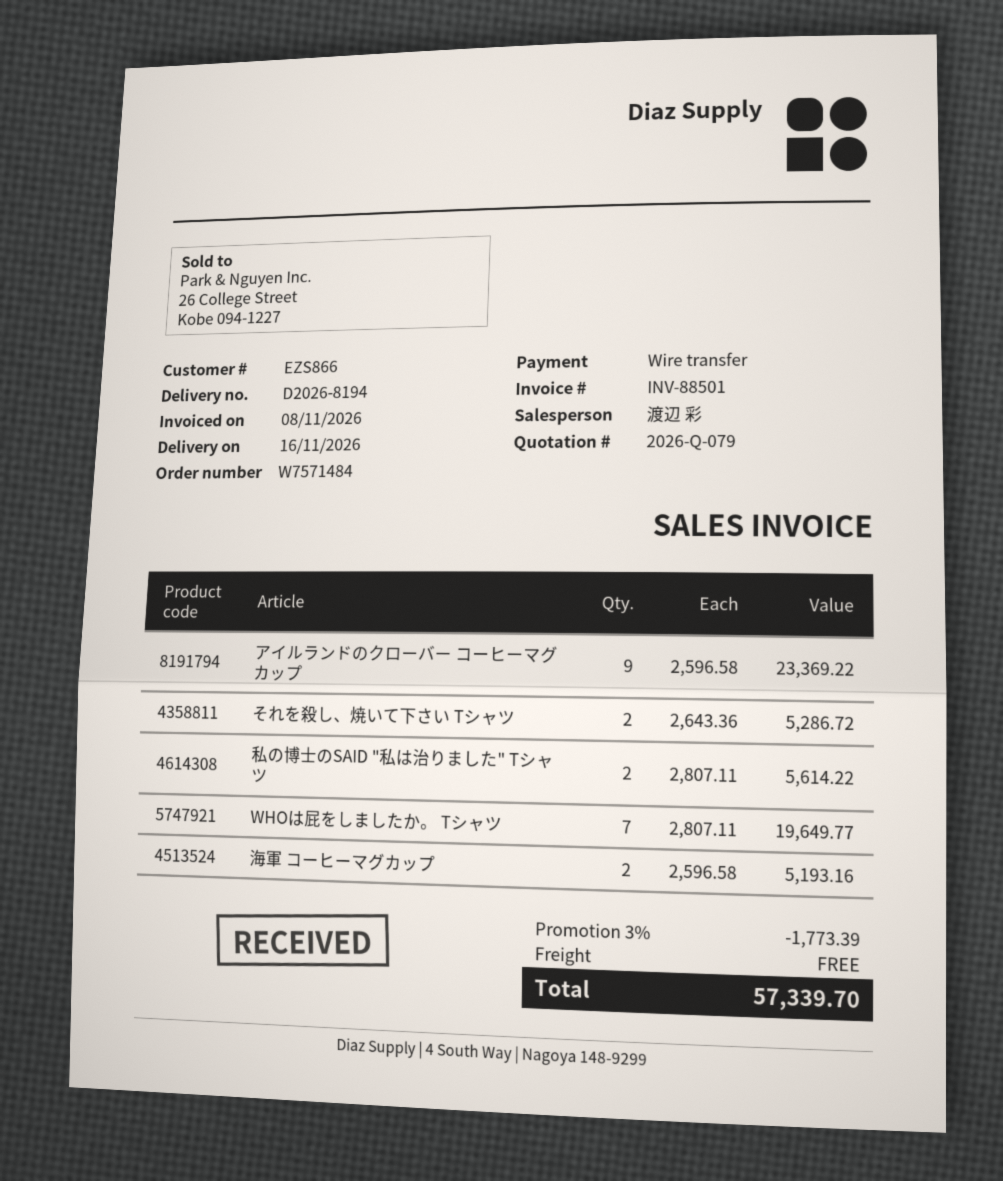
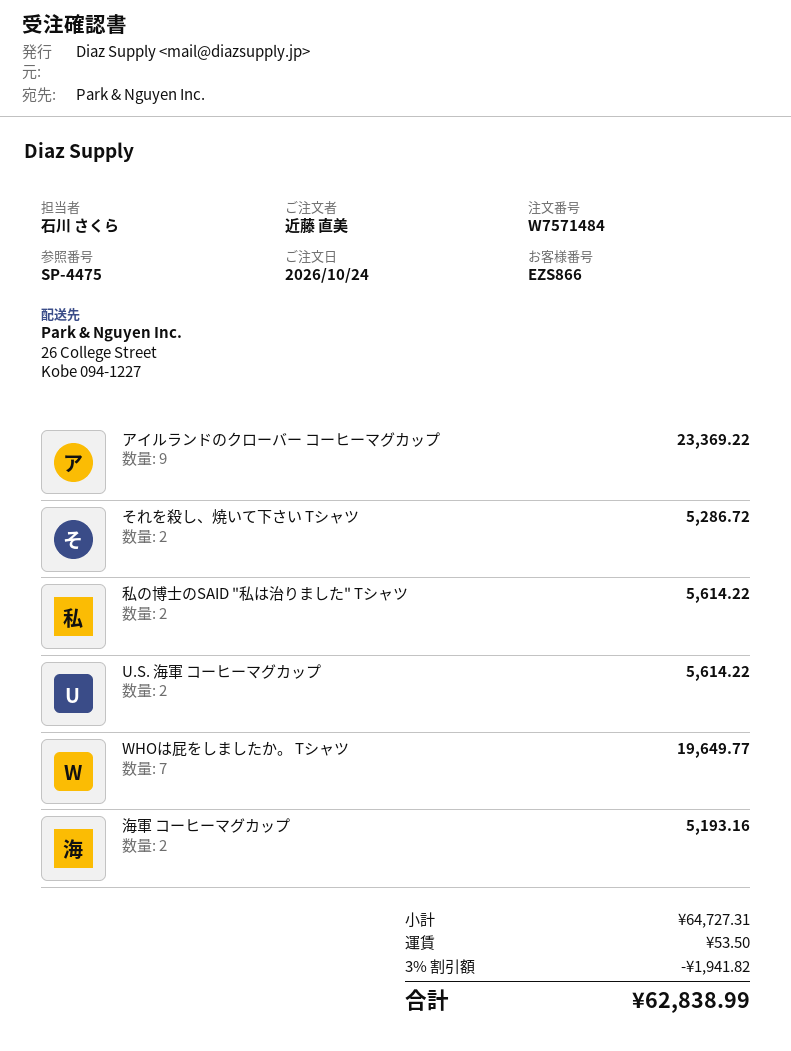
sales rep: 渡辺 彩 -> 石川 さくら
U.S. 海軍 コーヒーマグカップ: none -> 2 for 5614.22
discount: 3% = 1773.39 -> 3% = 1941.82
shipping: 0.00 -> 53.50
total: 57339.70 -> 62838.99

